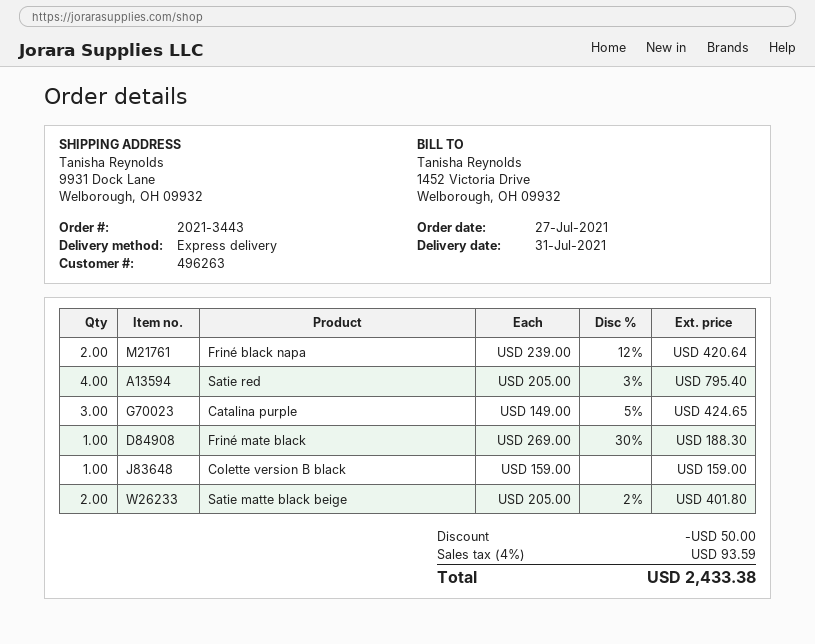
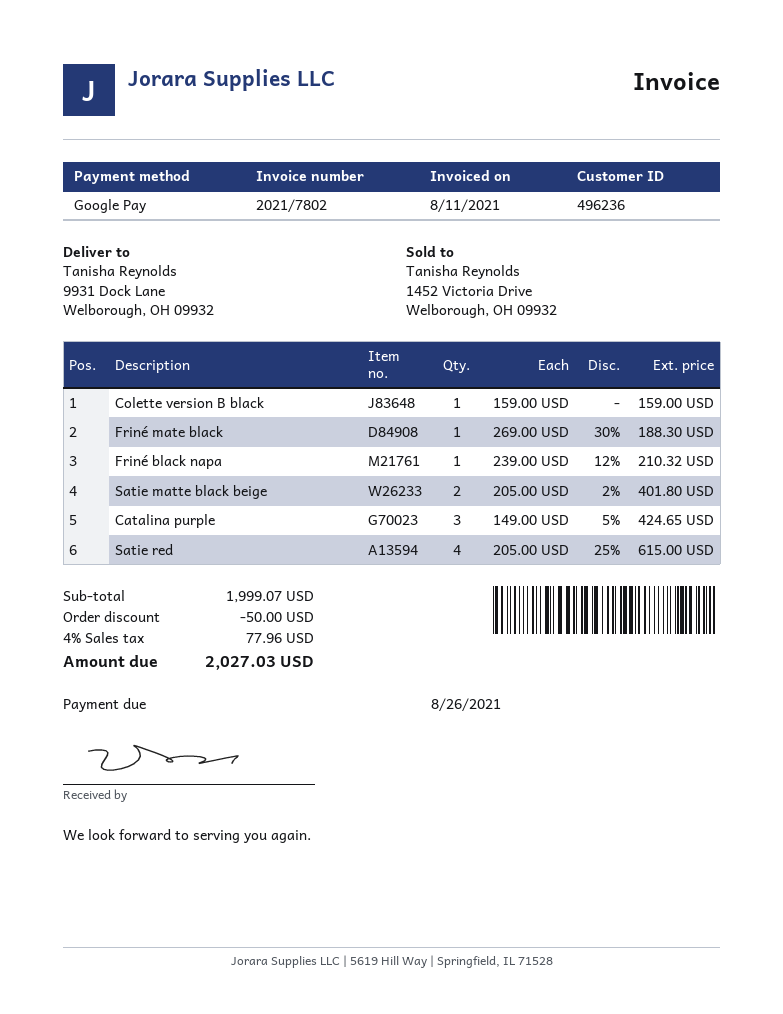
customer number: 496263 -> 496236
Friné black napa: 2 x 239.00 - 12% = 420.64 -> 1 x 239.00 - 12% = 210.32
Satie red: 4 x 205.00 - 3% = 795.40 -> 4 x 205.00 - 25% = 615.00
tax: 4% = 93.59 -> 4% = 77.96
total: 2433.38 -> 2027.03

